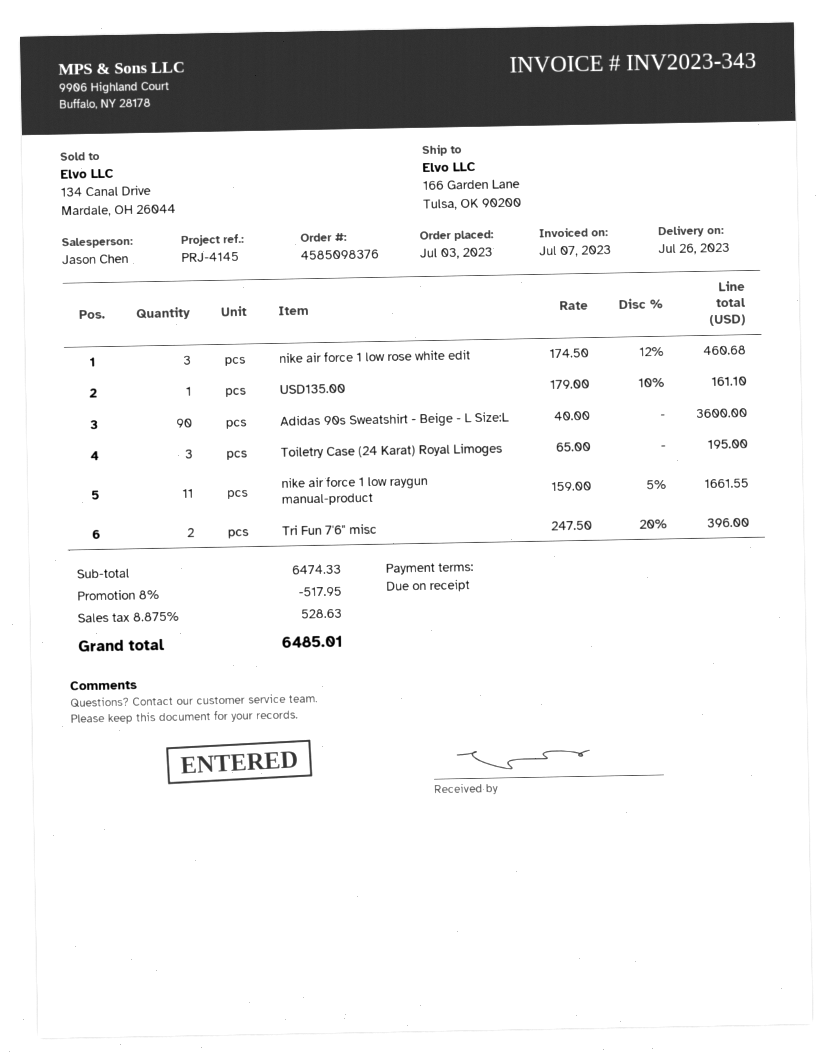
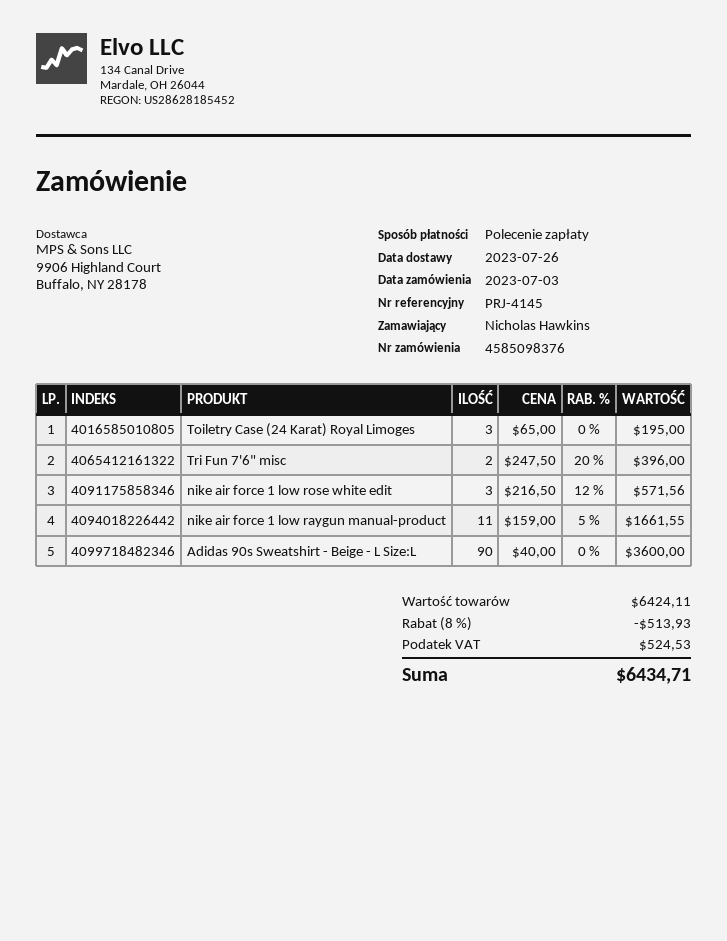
nike air force 1 low rose white edit: 3 x 174.50 - 12% = 460.68 -> 3 x 216.50 - 12% = 571.56
USD135.00: 1 x 179.00 - 10% = 161.10 -> none
subtotal: 6474.33 -> 6424.11
discount: 8% = 517.95 -> 8% = 513.93
tax: 528.63 -> 524.53
total: 6485.01 -> 6434.71

